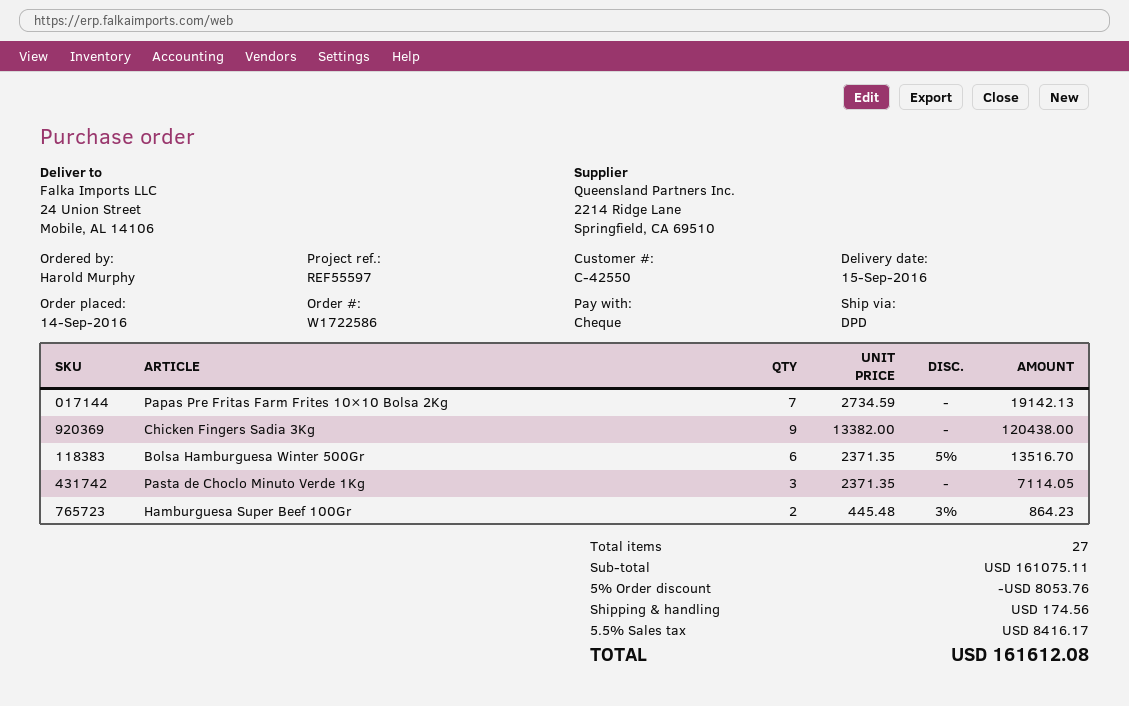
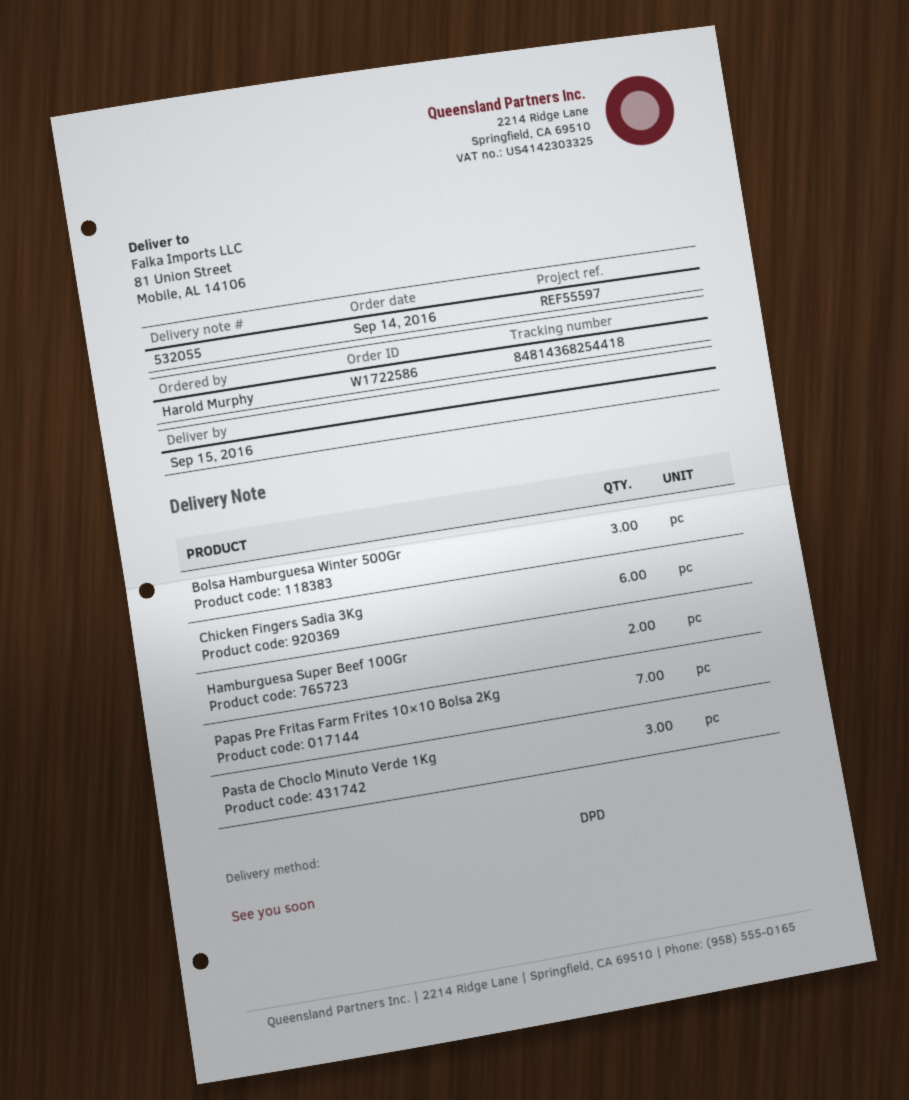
ship to: 24 Union Street, Mobile, AL 14106 -> 81 Union Street, Mobile, AL 14106
Chicken Fingers Sadia 3Kg: 9 -> 6
Bolsa Hamburguesa Winter 500Gr: 6 -> 3

